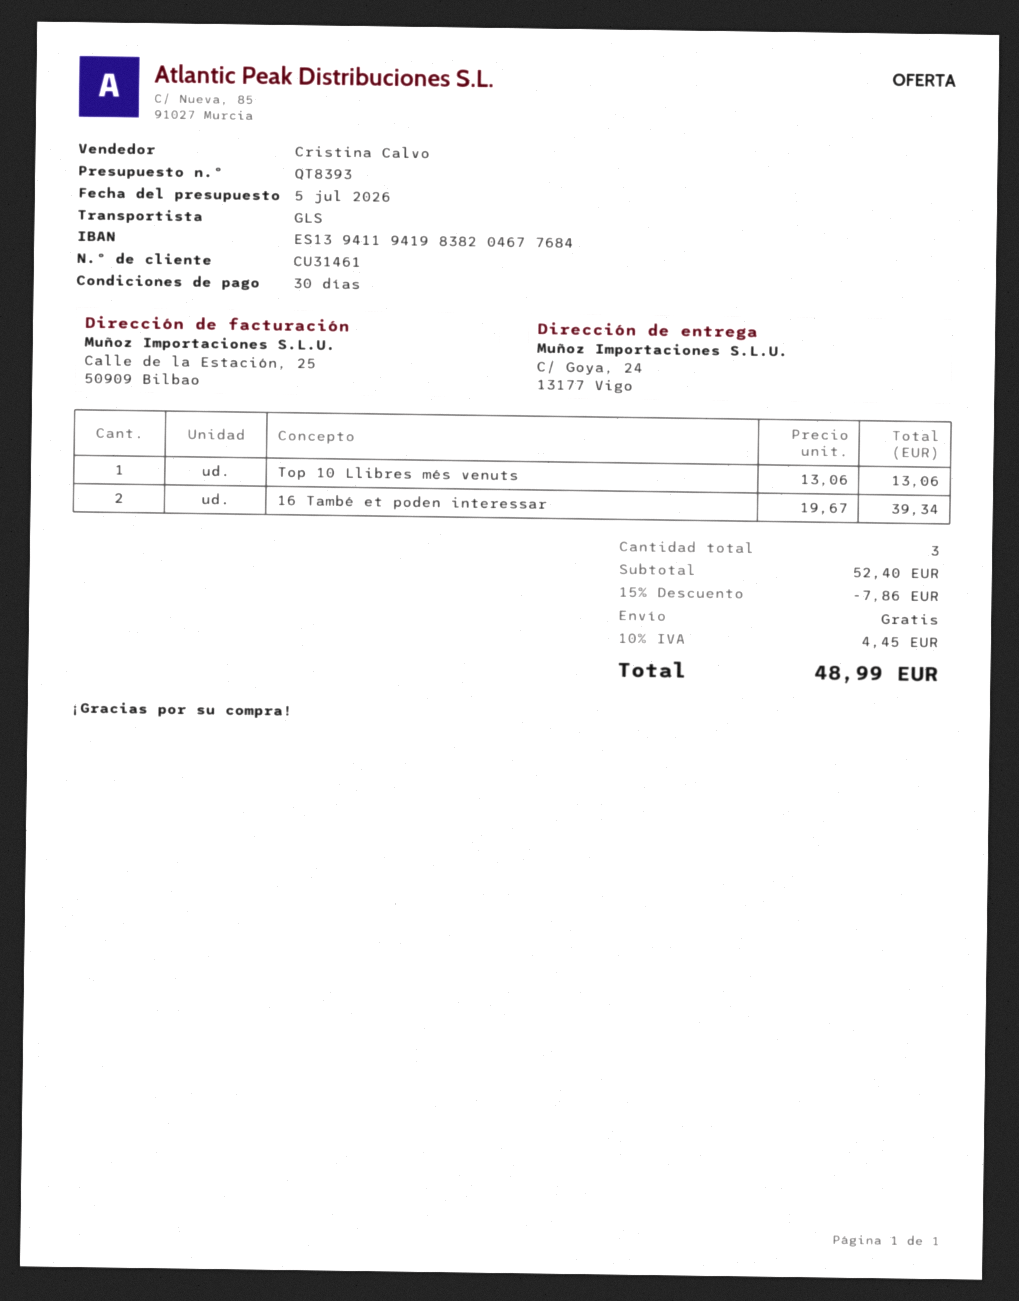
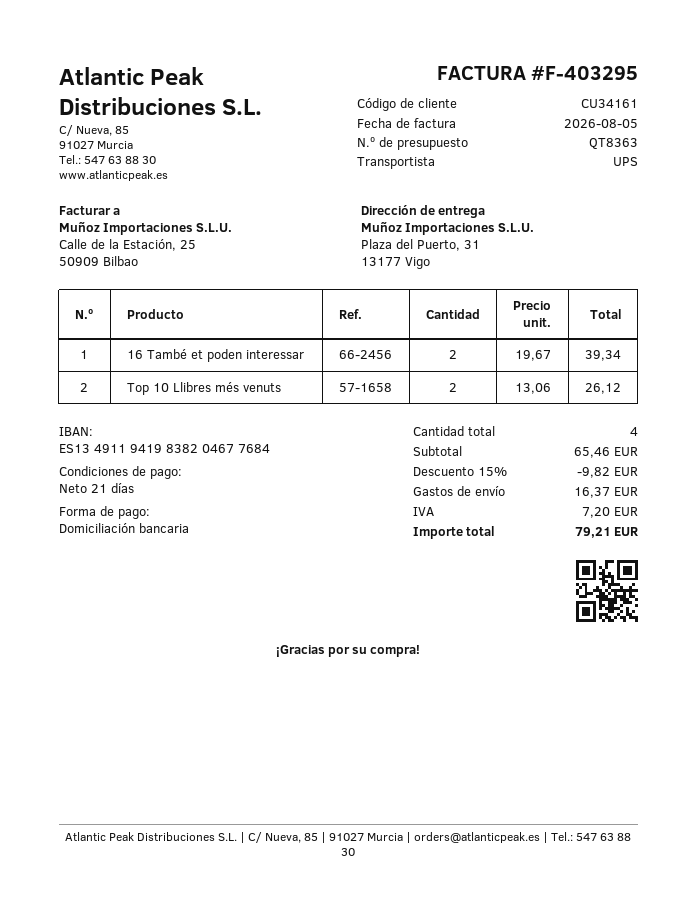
quote number: QT8393 -> QT8363
payment terms: 30 days -> 21 days
customer number: CU31461 -> CU34161
bank account: ES1394119419838204677684 -> ES1349119419838204677684
shipping method: GLS -> UPS
ship to: C/ Goya, 24, 13177 Vigo -> Plaza del Puerto, 31, 13177 Vigo
Top 10 Llibres més venuts: 1 x 13.06 = 13.06 -> 2 x 13.06 = 26.12
total quantity: 3 -> 4
subtotal: 52.40 -> 65.46
discount: 15% = 7.86 -> 15% = 9.82
shipping: 0.00 -> 16.37
tax: 4.45 -> 7.20
total: 48.99 -> 79.21

